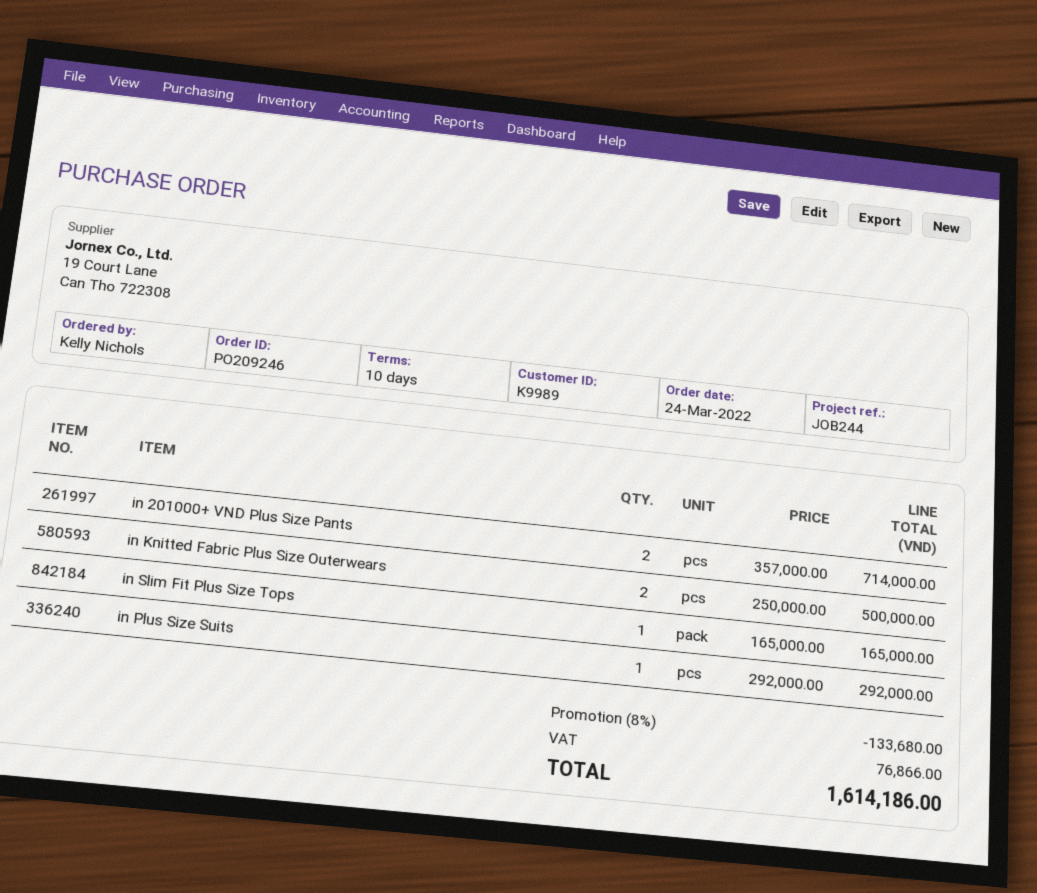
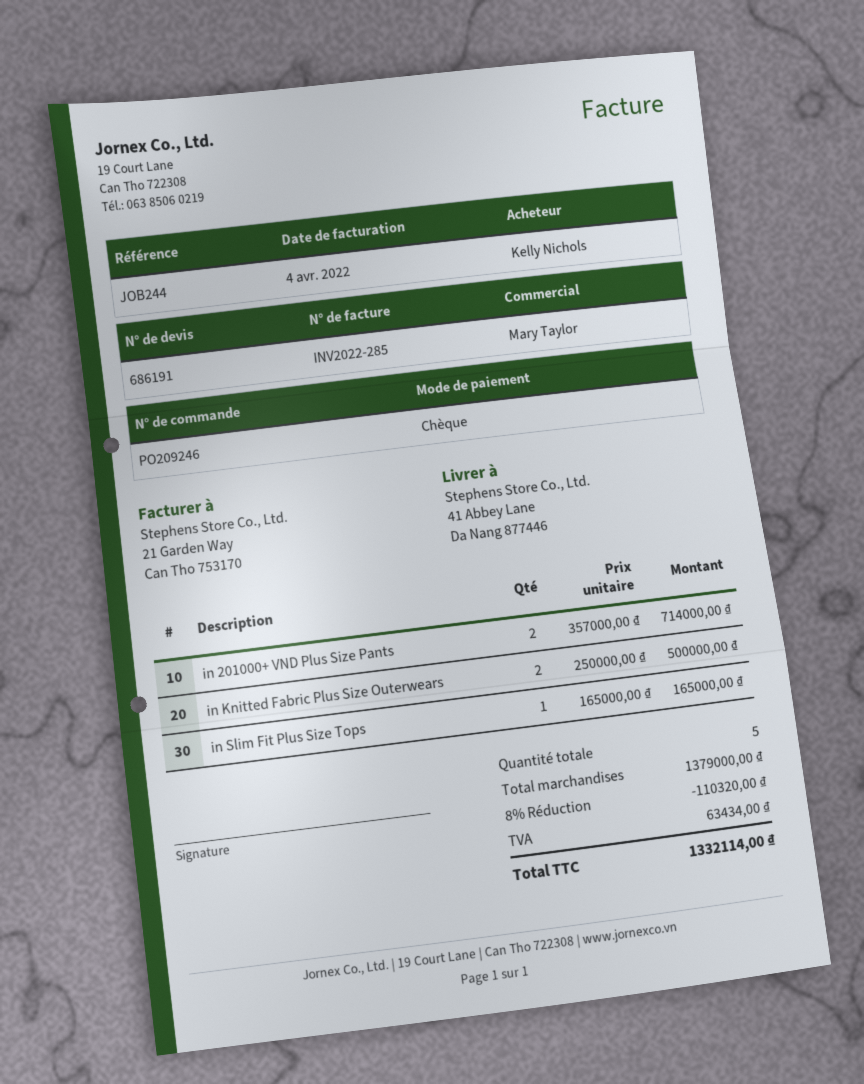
in Plus Size Suits: 1 x 292000.00 = 292000.00 -> none
discount: 8% = 133680.00 -> 8% = 110320.00
tax: 76866.00 -> 63434.00
total: 1614186.00 -> 1332114.00

